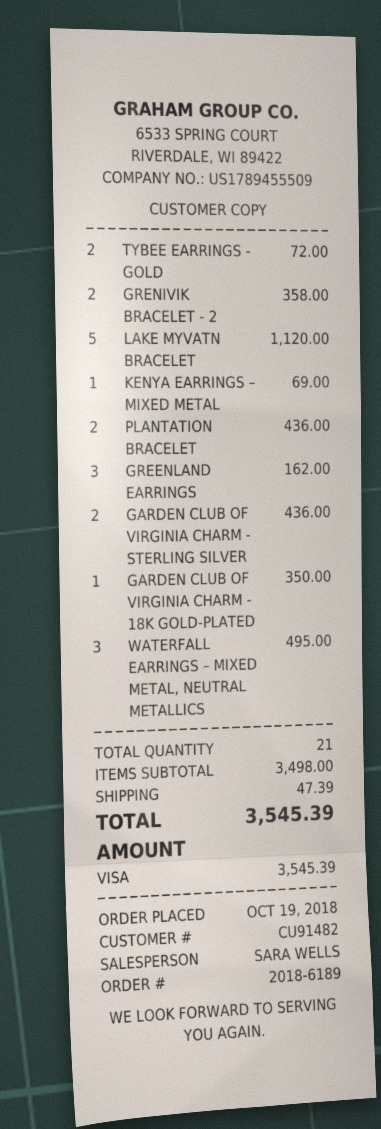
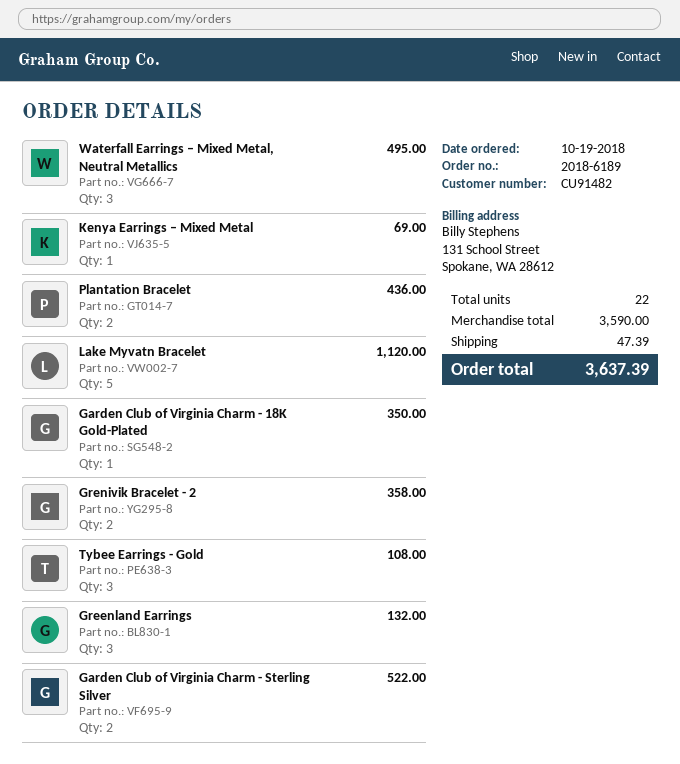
TYBEE EARRINGS - GOLD: 2 for 72.00 -> 3 for 108.00
GREENLAND EARRINGS: 3 for 162.00 -> 3 for 132.00
GARDEN CLUB OF VIRGINIA CHARM - STERLING SILVER: 2 for 436.00 -> 2 for 522.00
total quantity: 21 -> 22
subtotal: 3498.00 -> 3590.00
total: 3545.39 -> 3637.39

